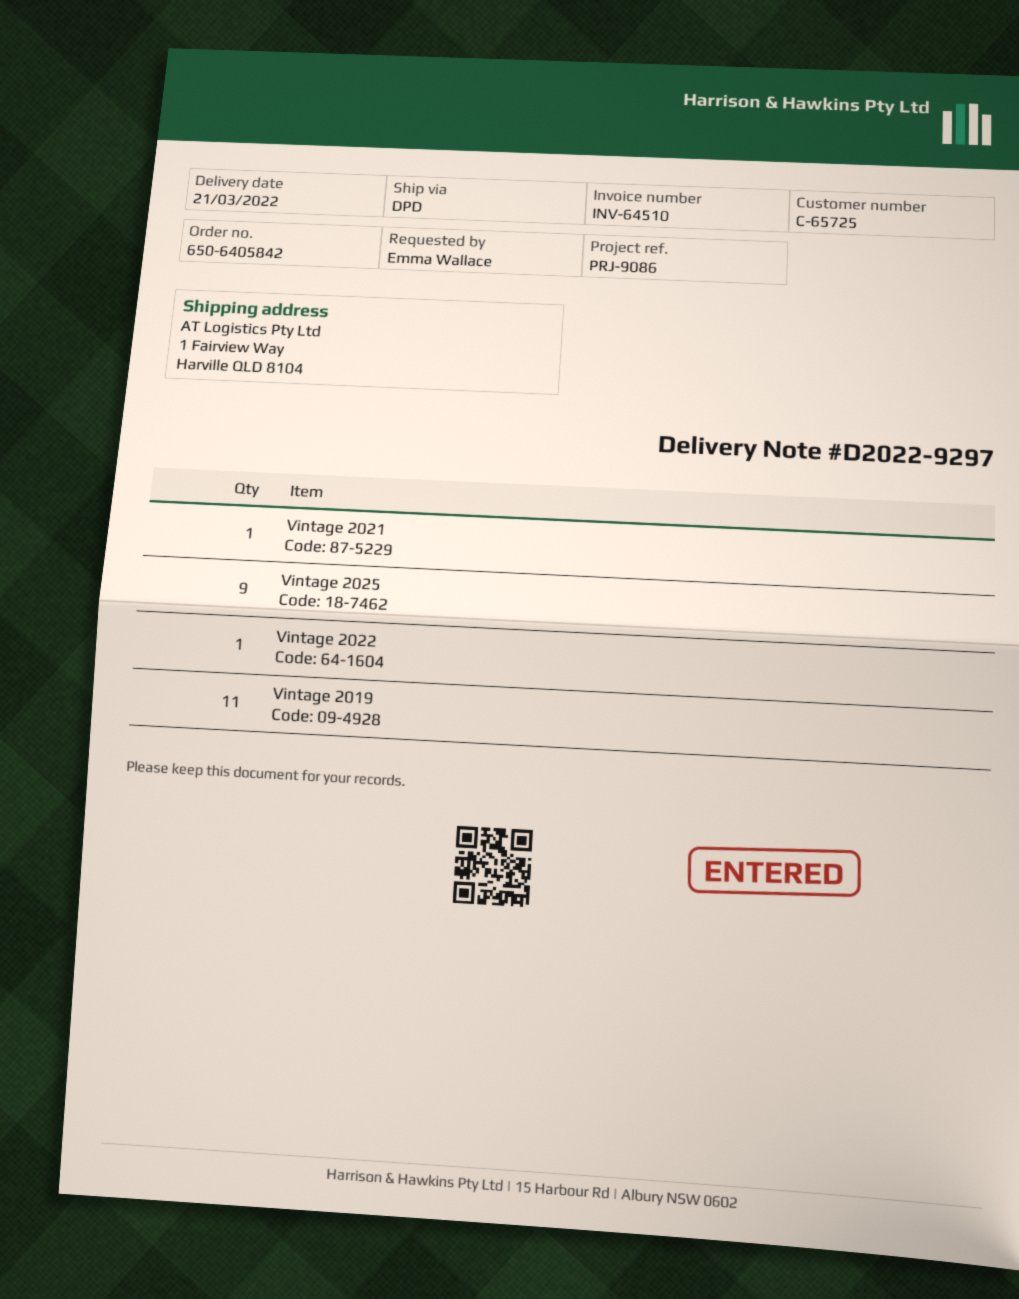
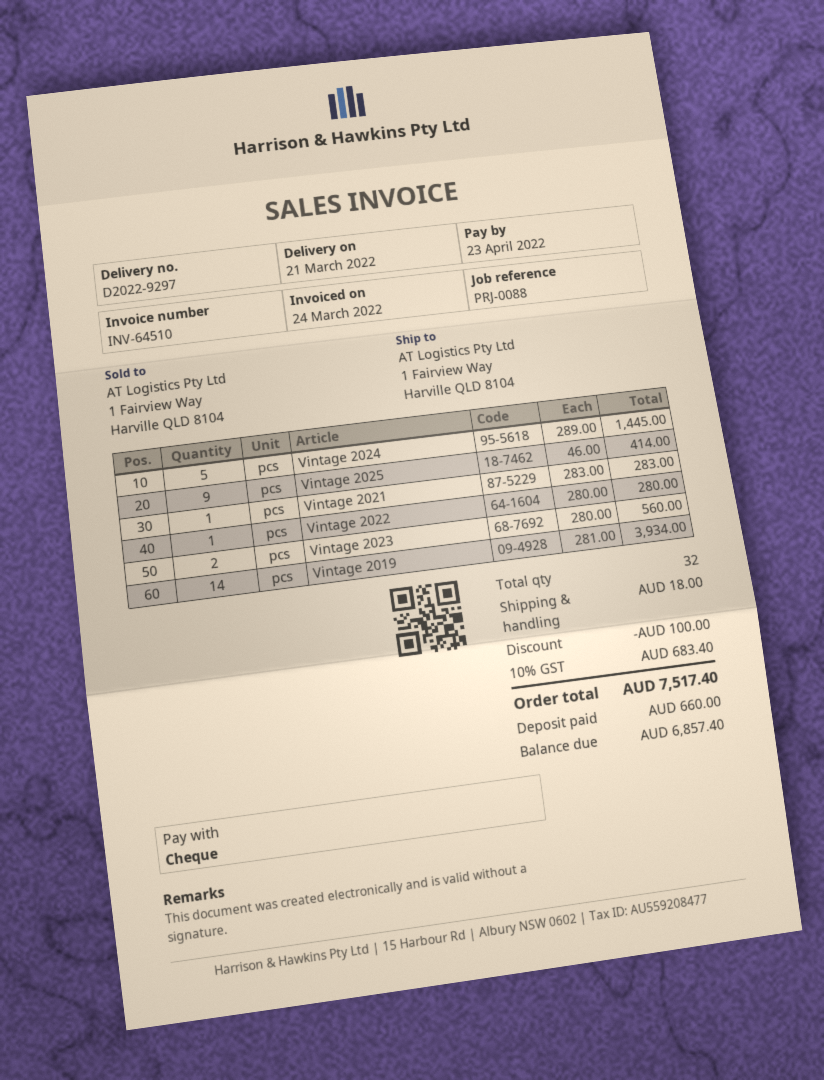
reference: PRJ-9086 -> PRJ-0088
Vintage 2019: 11 -> 14
Vintage 2024: none -> 5
Vintage 2023: none -> 2

